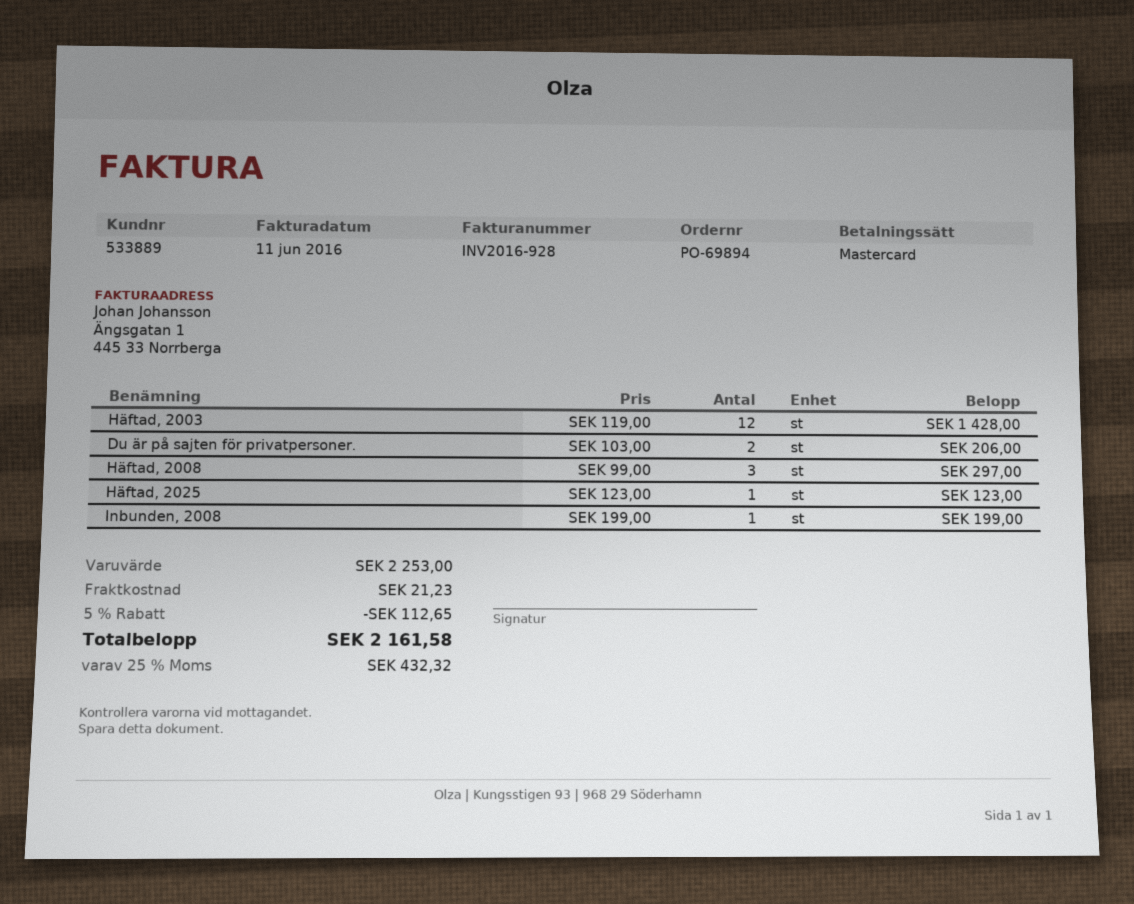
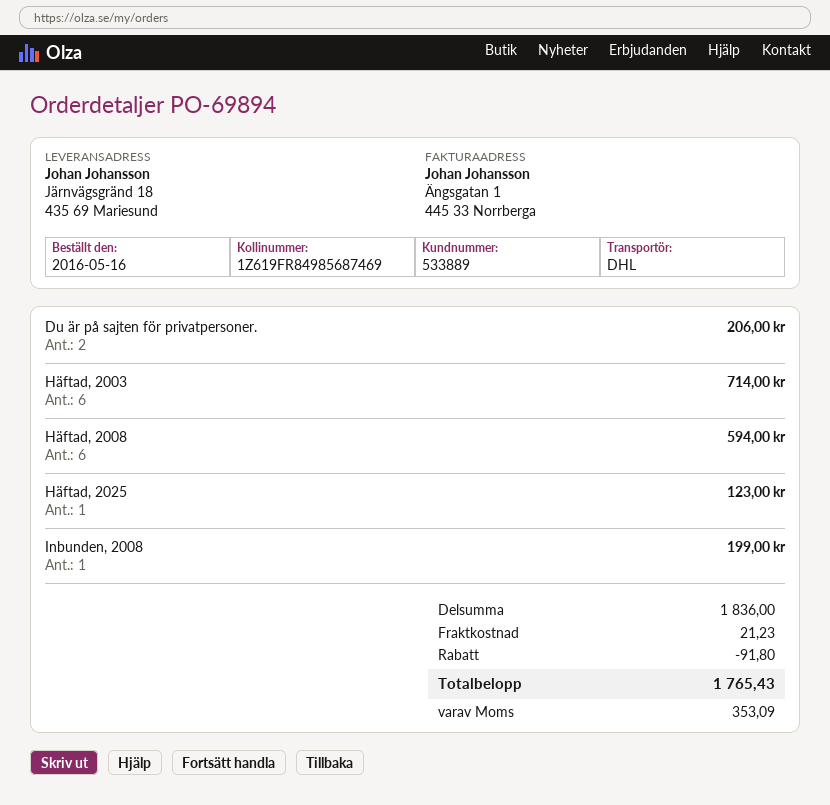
Häftad, 2003: 12 for 1428.00 -> 6 for 714.00
Häftad, 2008: 3 for 297.00 -> 6 for 594.00
subtotal: 2253.00 -> 1836.00
discount: 112.65 -> 91.80
tax: 432.32 -> 353.09
total: 2161.58 -> 1765.43

